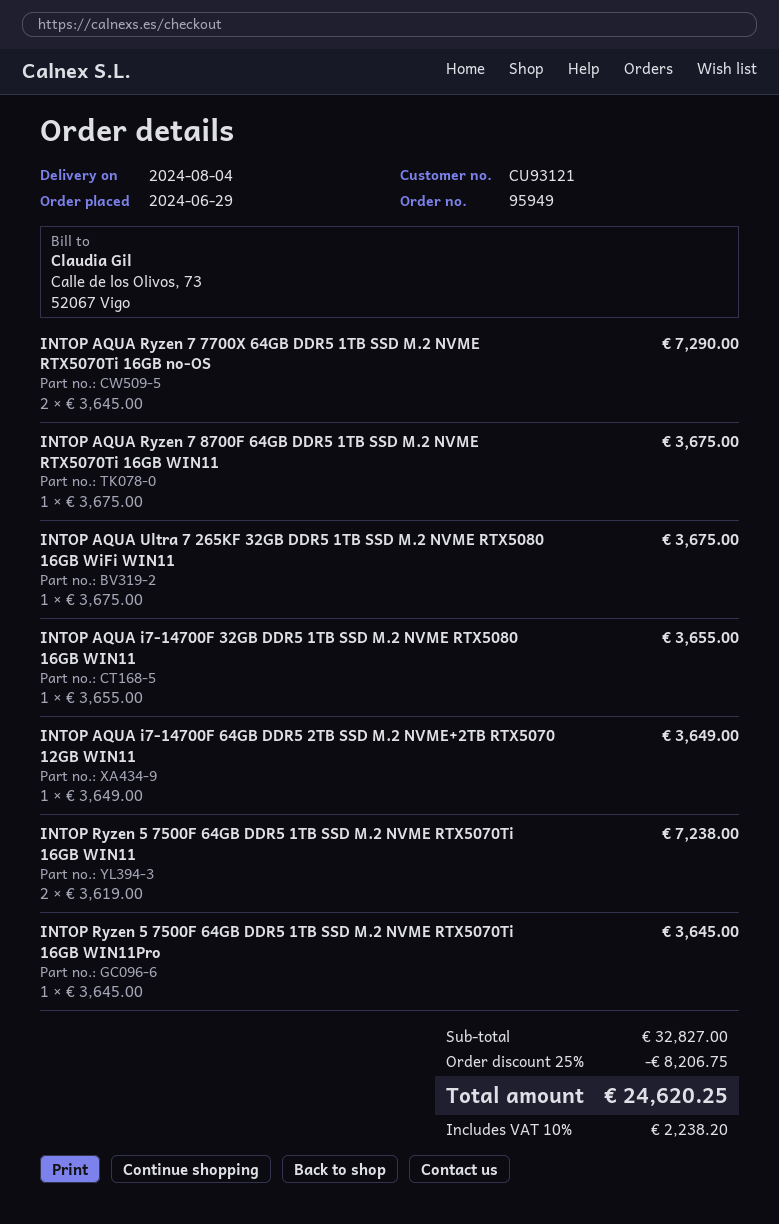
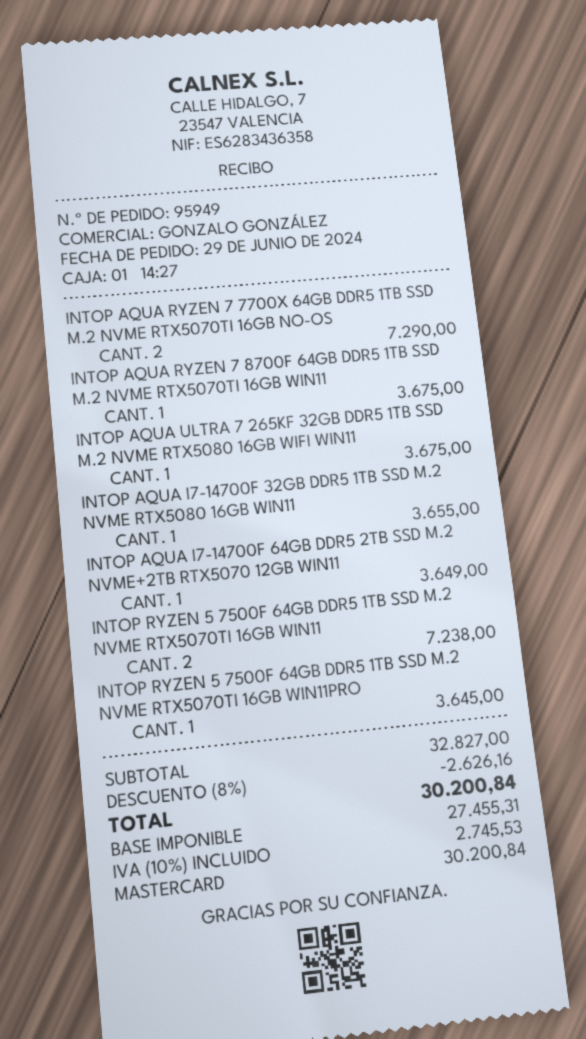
discount: 25% = 8206.75 -> 8% = 2626.16
tax: 10% = 2238.20 -> 10% = 2745.53
total: 24620.25 -> 30200.84

